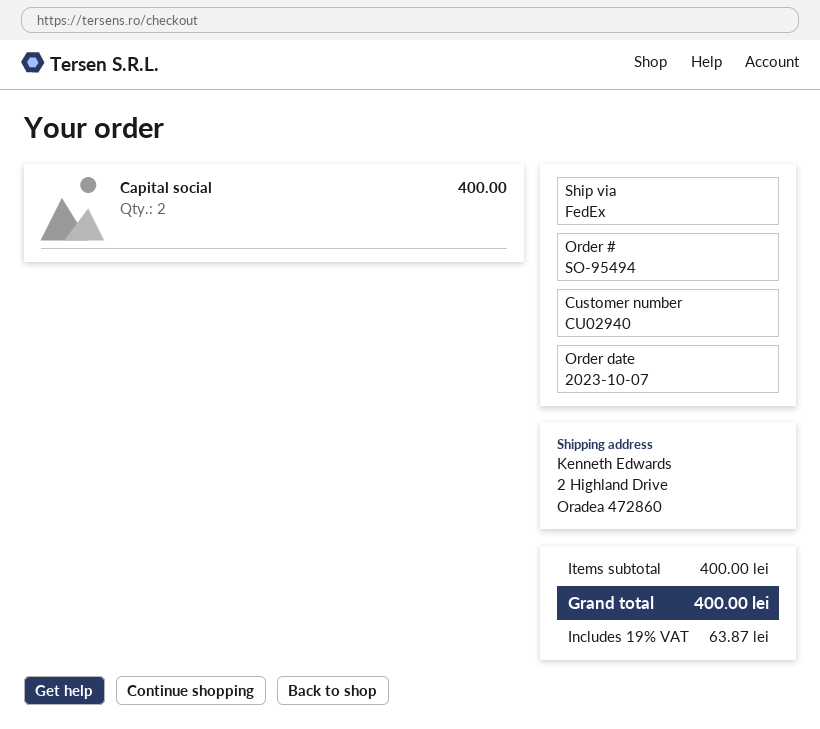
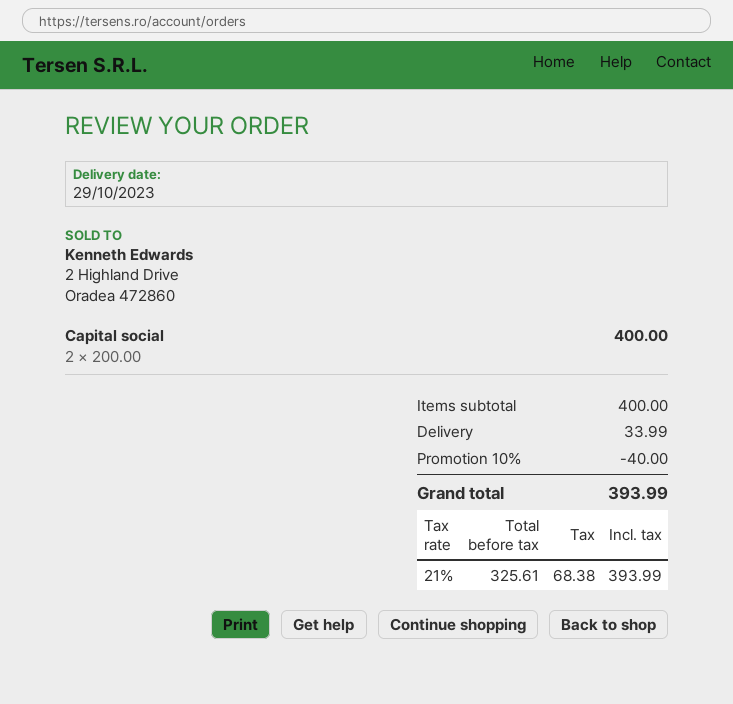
discount: none -> 10% = 40.00
shipping: none -> 33.99
tax: 19% = 63.87 -> 21% = 68.38
total: 400.00 -> 393.99

